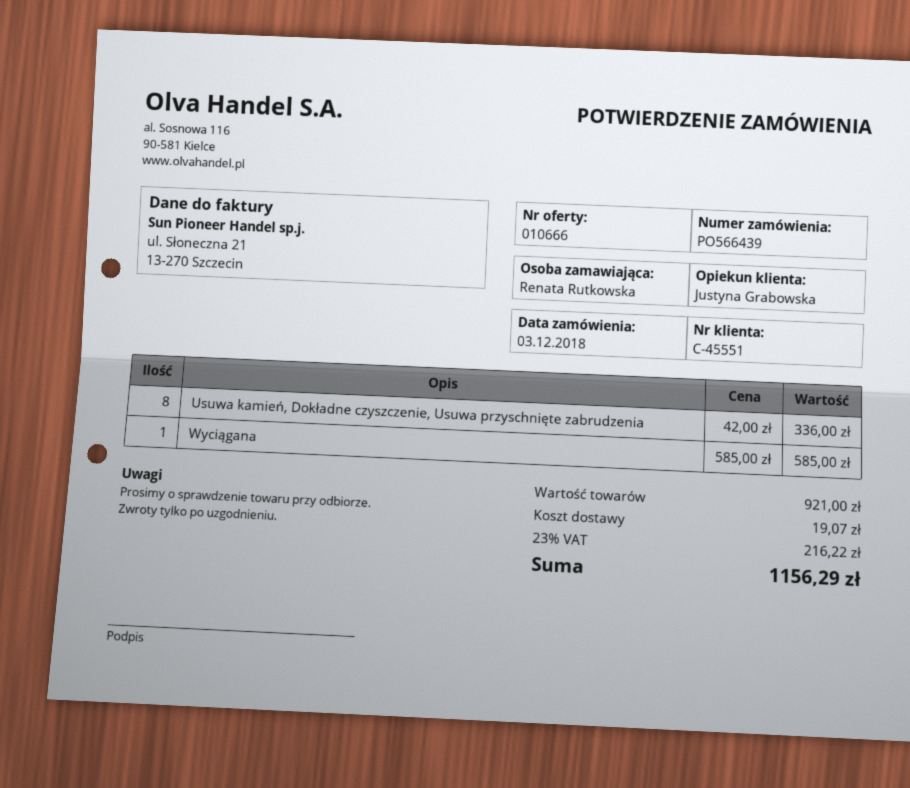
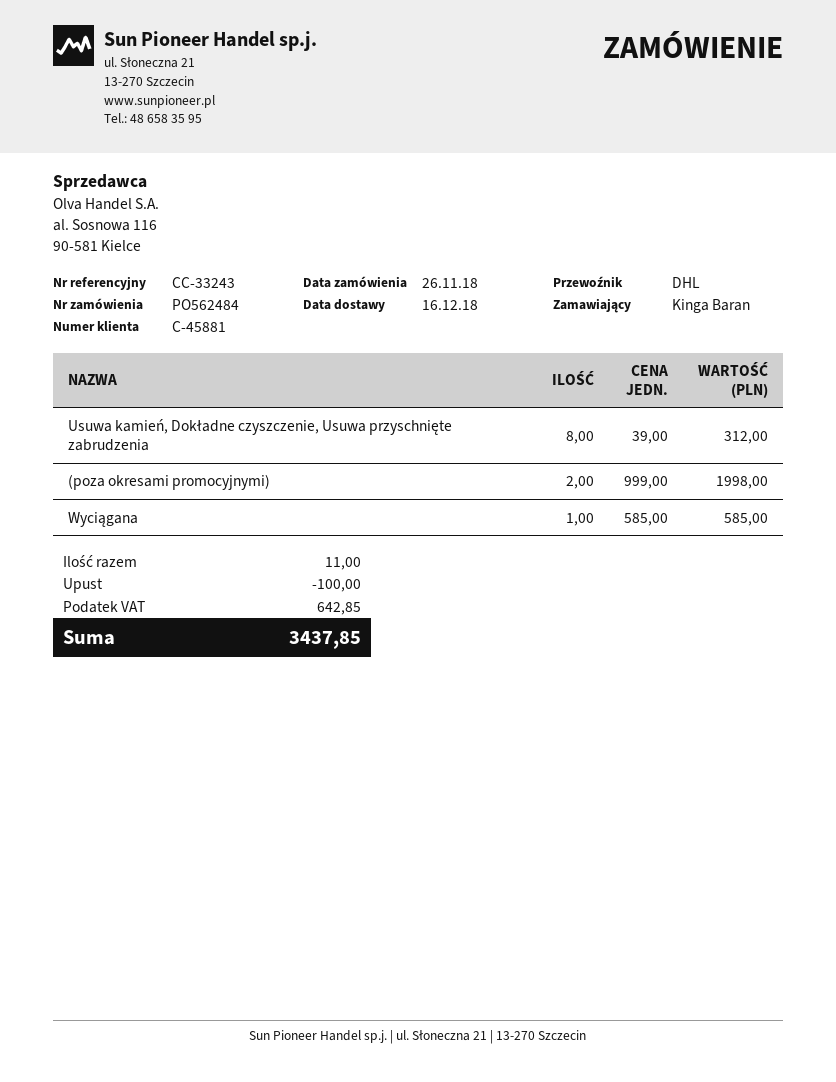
order number: PO566439 -> PO562484
order date: 2018-12-03 -> 2018-11-26
customer number: C-45551 -> C-45881
ordered by: Renata Rutkowska -> Kinga Baran
Usuwa kamień, Dokładne czyszczenie, Usuwa przyschnięte zabrudzenia: 8 x 42.00 = 336.00 -> 8 x 39.00 = 312.00
(poza okresami promocyjnymi): none -> 2 x 999.00 = 1998.00
discount: none -> 100.00
shipping: 19.07 -> none
tax: 216.22 -> 642.85
total: 1156.29 -> 3437.85

